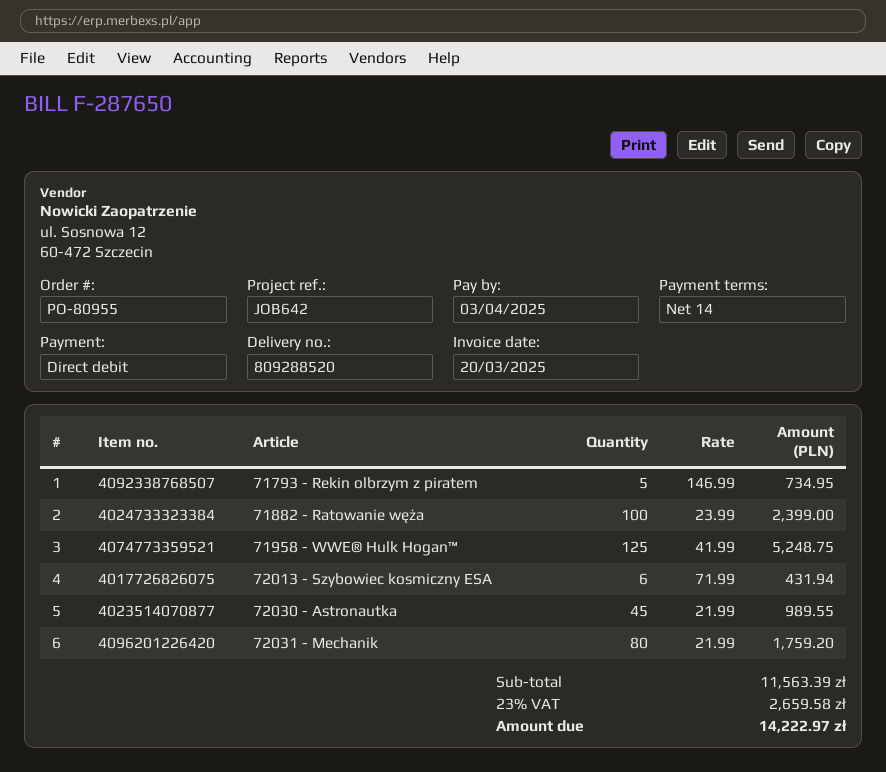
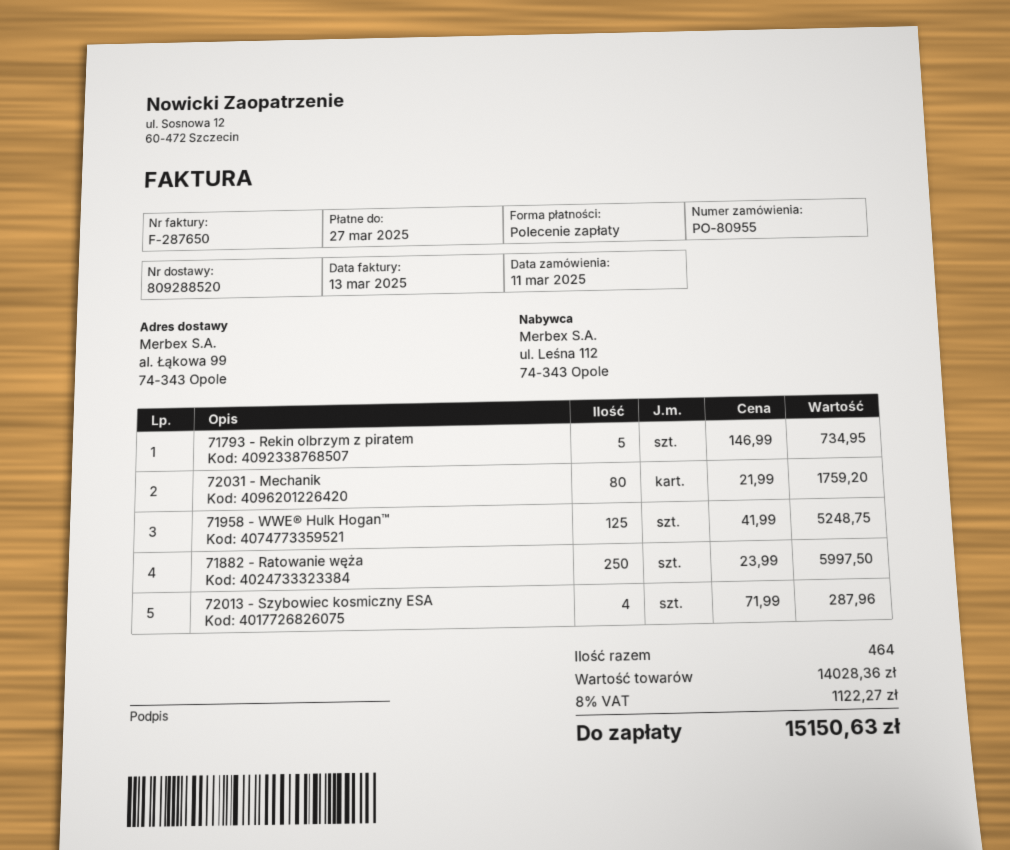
invoice date: 2025-03-20 -> 2025-03-13
due date: 2025-04-03 -> 2025-03-27
71882 - Ratowanie węża: 100 x 23.99 = 2399.00 -> 250 x 23.99 = 5997.50
72013 - Szybowiec kosmiczny ESA: 6 x 71.99 = 431.94 -> 4 x 71.99 = 287.96
72030 - Astronautka: 45 x 21.99 = 989.55 -> none
subtotal: 11563.39 -> 14028.36
tax: 23% = 2659.58 -> 8% = 1122.27
total: 14222.97 -> 15150.63

